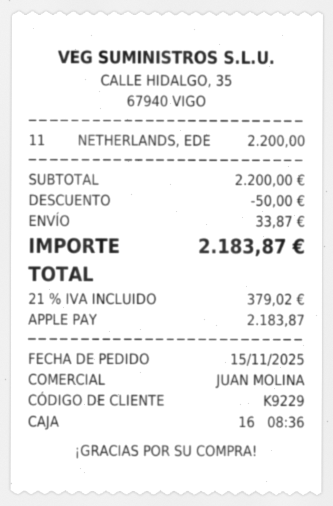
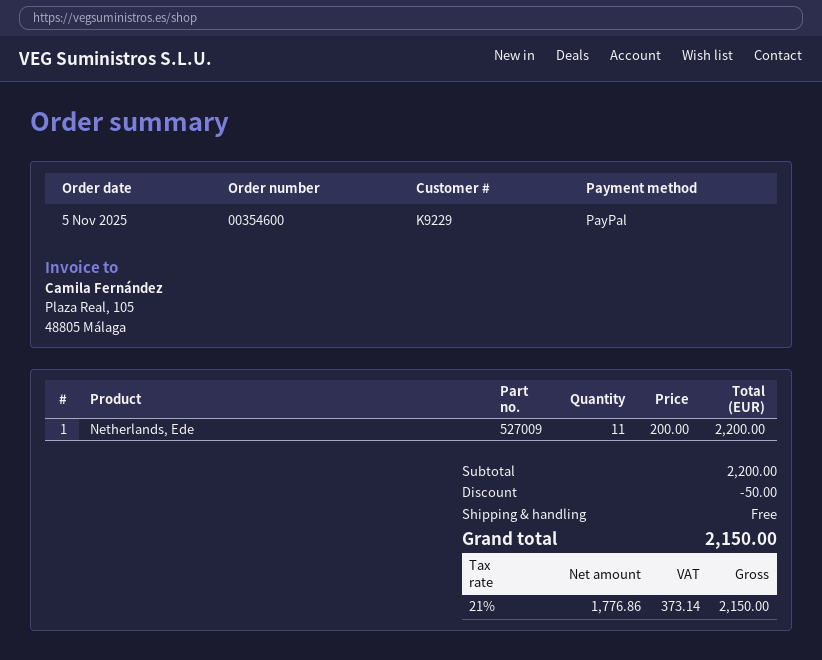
order date: 2025-11-15 -> 2025-11-05
payment method: Apple Pay -> PayPal
shipping: 33.87 -> 0.00
tax: 21% = 379.02 -> 21% = 373.14
total: 2183.87 -> 2150.00

